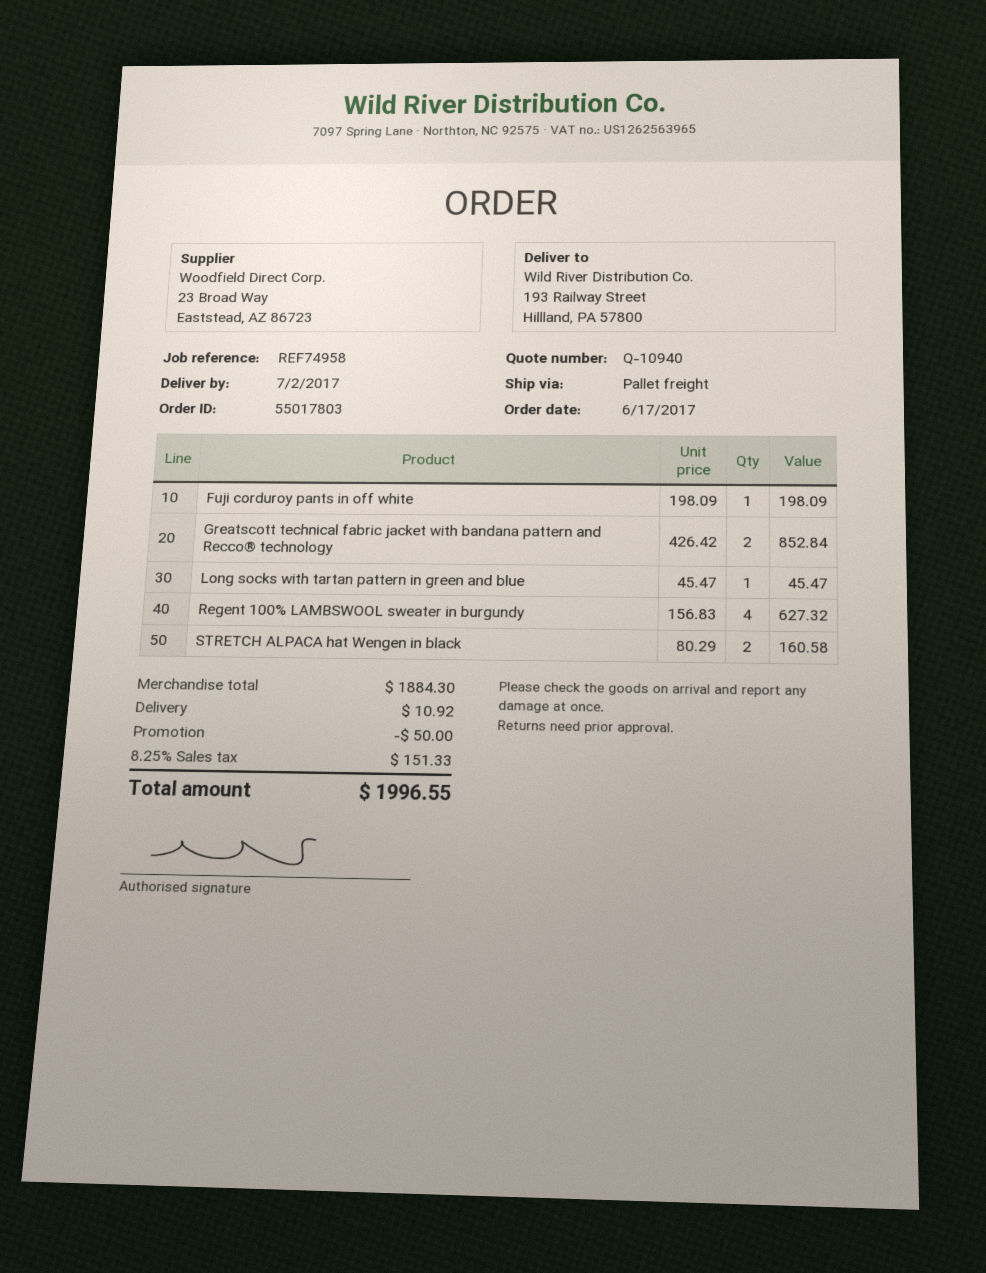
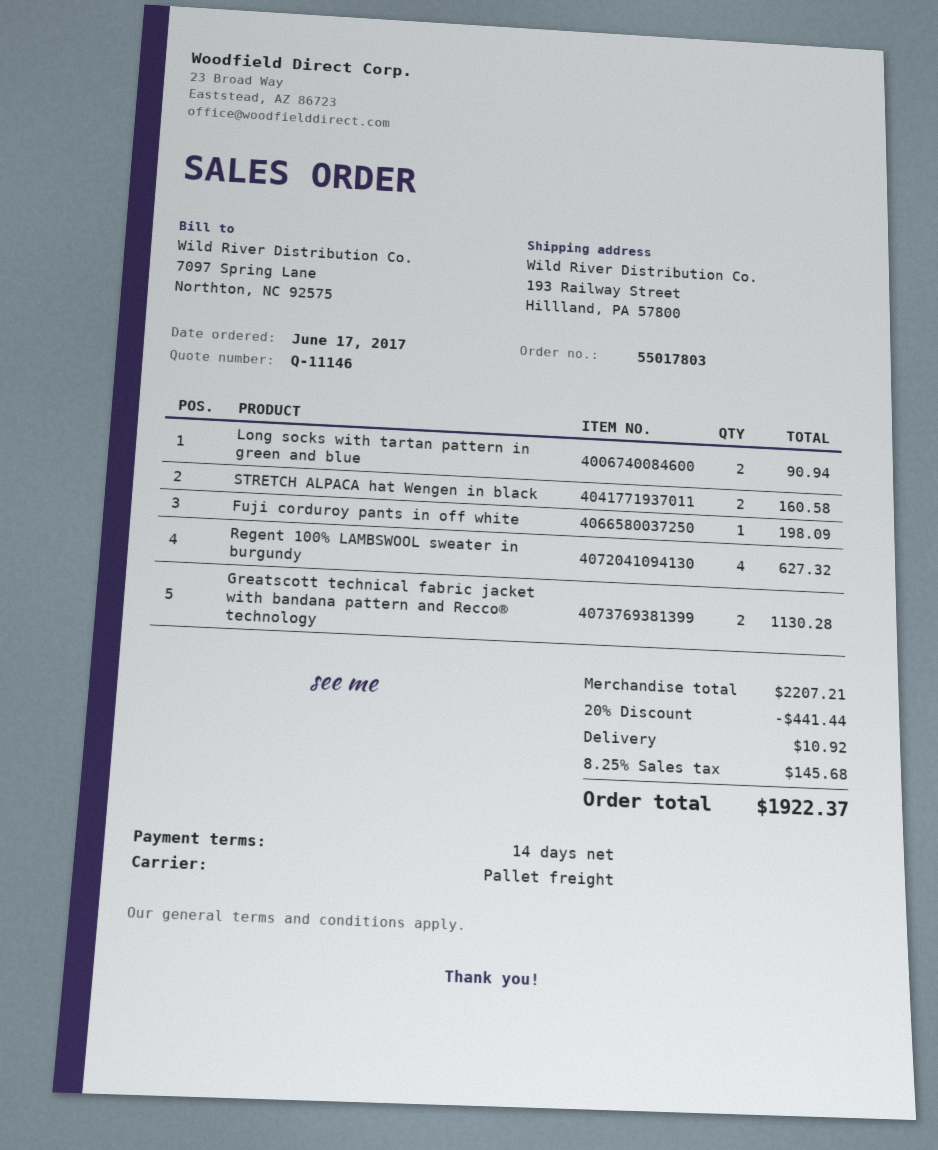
quote number: Q-10940 -> Q-11146
Greatscott technical fabric jacket with bandana pattern and Recco® technology: 2 for 852.84 -> 2 for 1130.28
Long socks with tartan pattern in green and blue: 1 for 45.47 -> 2 for 90.94
subtotal: 1884.30 -> 2207.21
discount: 50.00 -> 441.44
tax: 8.25% = 151.33 -> 8.25% = 145.68
total: 1996.55 -> 1922.37

